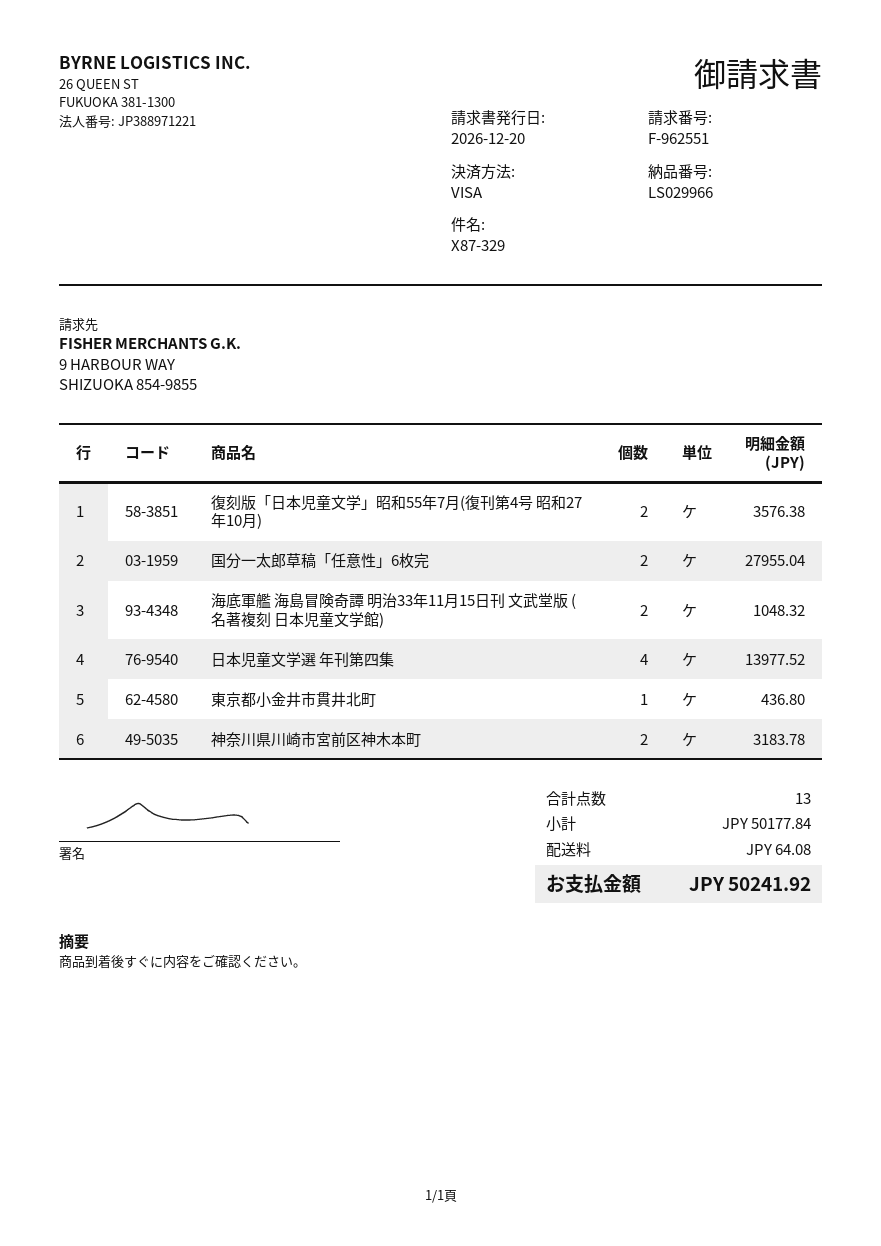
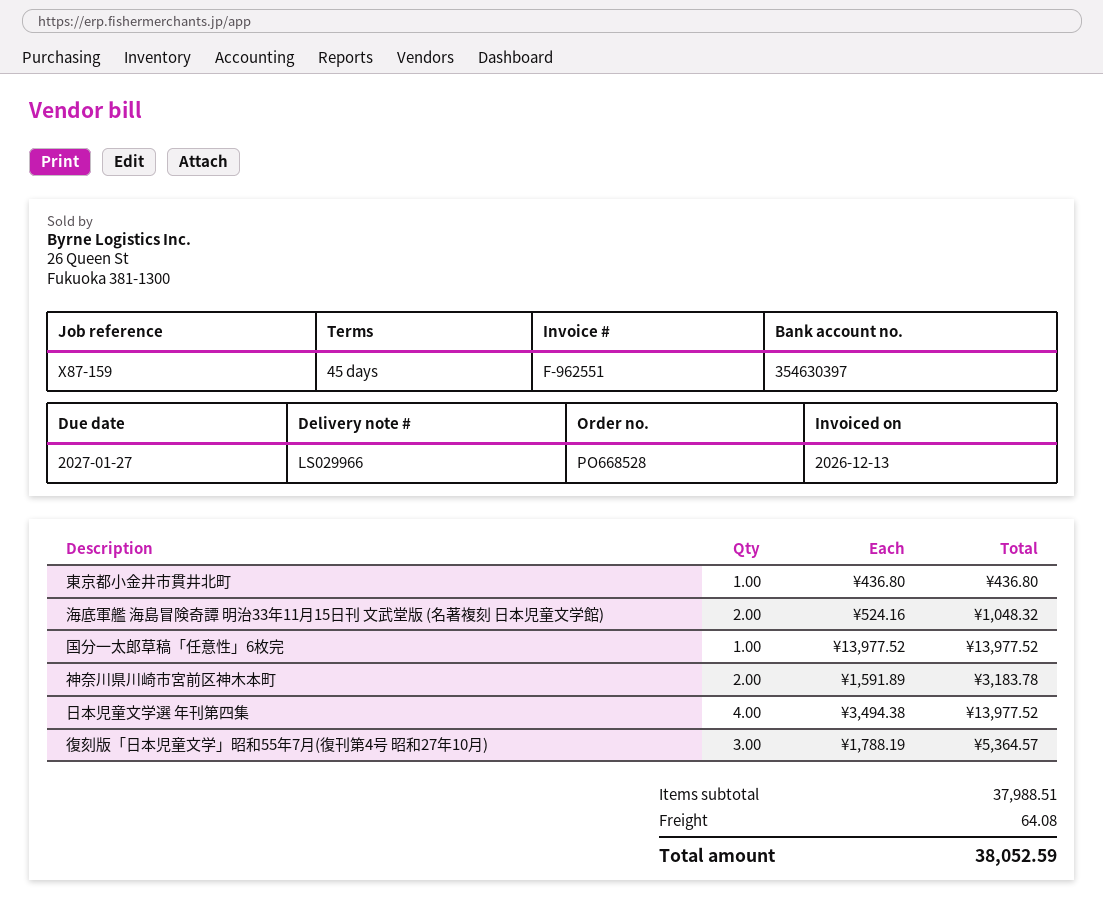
invoice date: 2026-12-20 -> 2026-12-13
reference: X87-329 -> X87-159
復刻版「日本児童文学」昭和55年7月(復刊第4号 昭和27年10月): 2 for 3576.38 -> 3 for 5364.57
国分一太郎草稿「任意性」6枚完: 2 for 27955.04 -> 1 for 13977.52
subtotal: 50177.84 -> 37988.51
total: 50241.92 -> 38052.59

